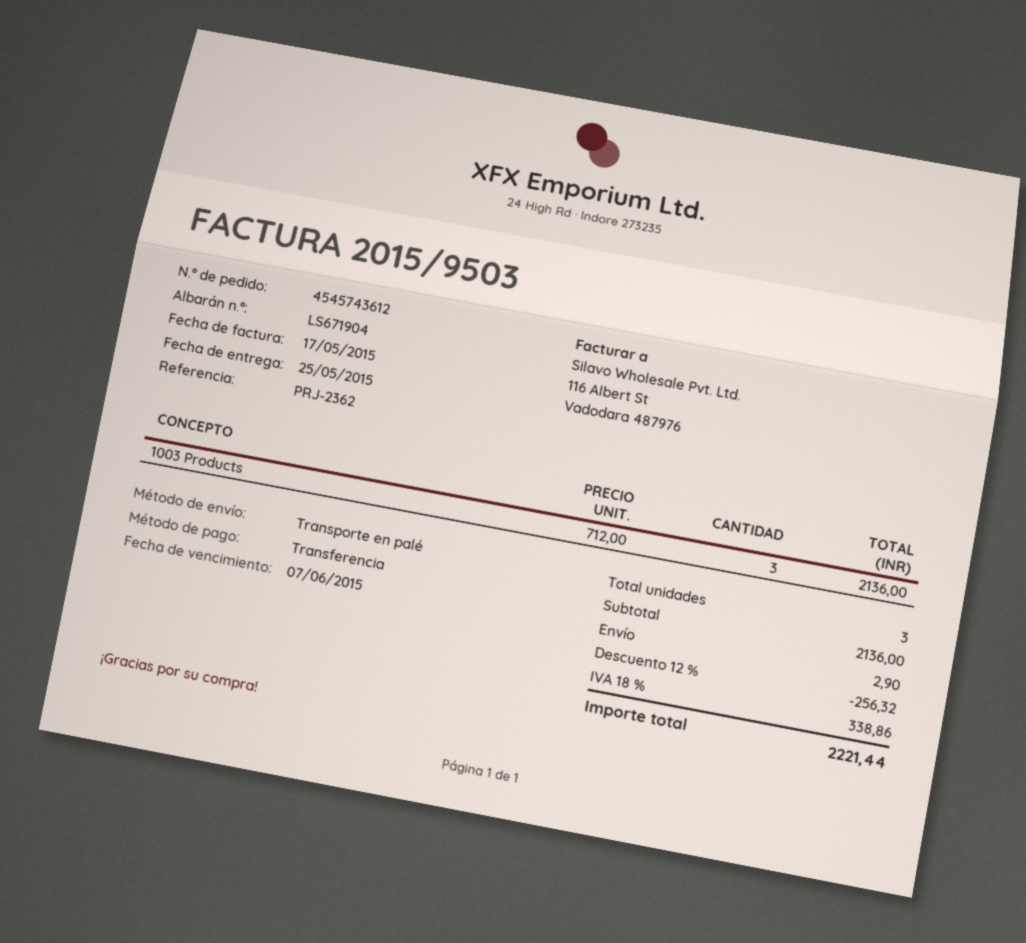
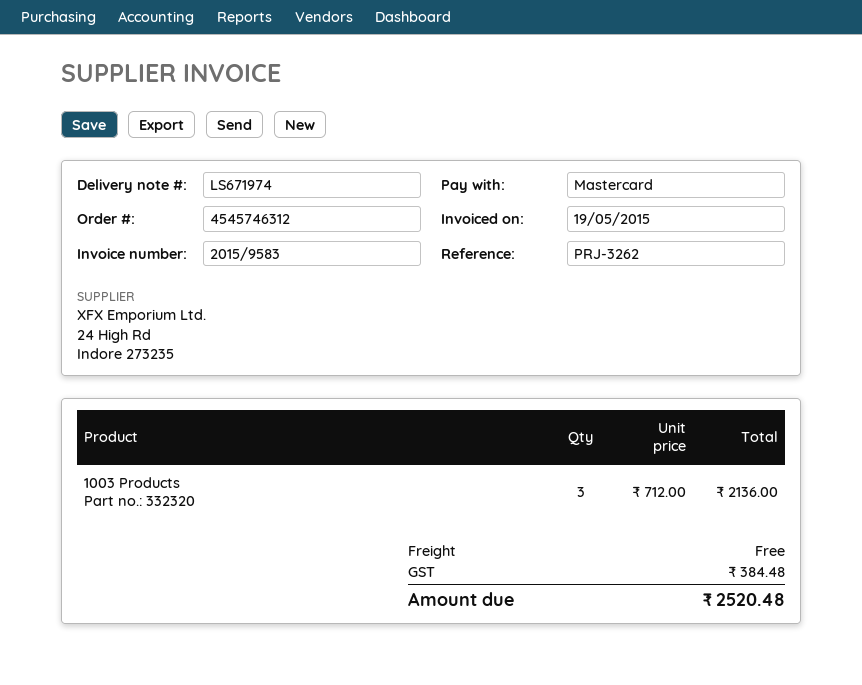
order number: 4545743612 -> 4545746312
delivery note number: LS671904 -> LS671974
invoice number: 2015/9503 -> 2015/9583
invoice date: 2015-05-17 -> 2015-05-19
reference: PRJ-2362 -> PRJ-3262
payment method: bank transfer -> Mastercard
discount: 12% = 256.32 -> none
shipping: 2.90 -> 0.00
tax: 338.86 -> 384.48
total: 2221.44 -> 2520.48

